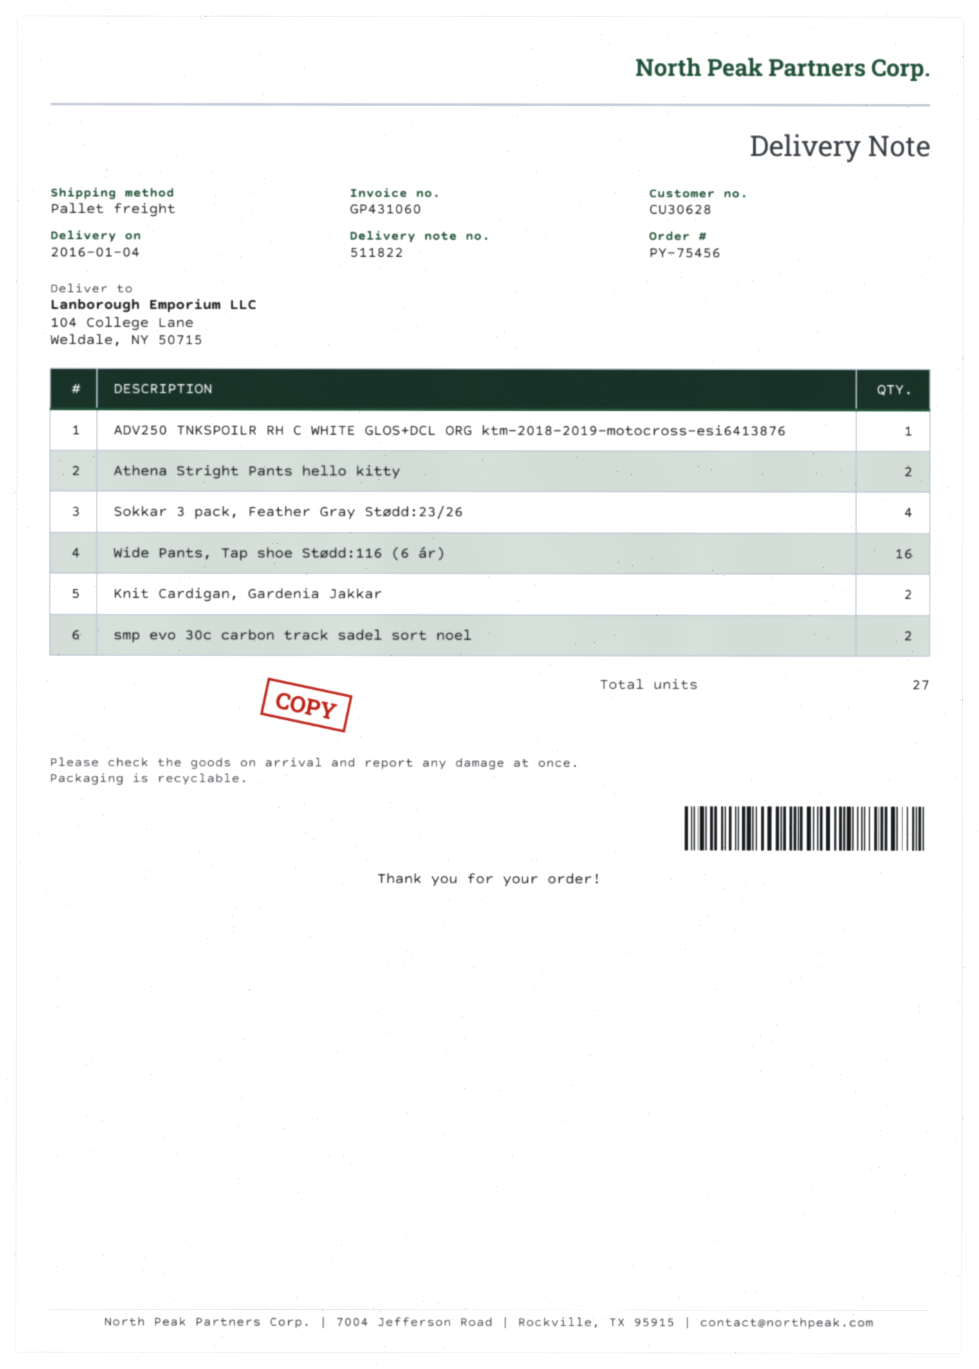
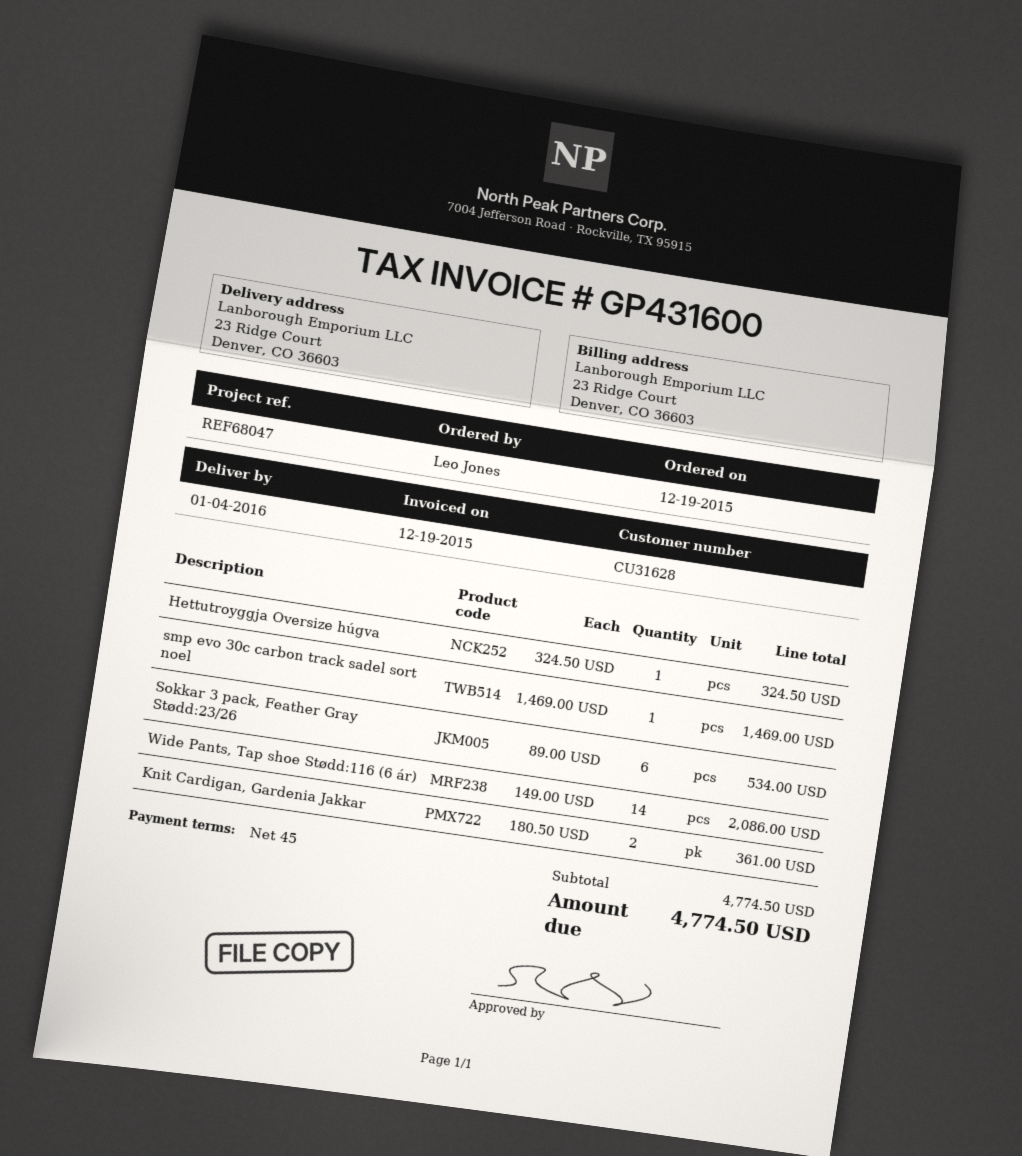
invoice number: GP431060 -> GP431600
customer number: CU30628 -> CU31628
ship to: 104 College Lane, Weldale, NY 50715 -> 23 Ridge Court, Denver, CO 36603
ADV250 TNKSPOILR RH C WHITE GLOS+DCL ORG ktm-2018-2019-motocross-esi6413876: 1 -> none
Athena Stright Pants hello kitty: 2 -> none
Sokkar 3 pack, Feather Gray Stødd:23/26: 4 -> 6
Wide Pants, Tap shoe Stødd:116 (6 ár): 16 -> 14
smp evo 30c carbon track sadel sort noel: 2 -> 1
Hettutroyggja Oversize húgva: none -> 1

